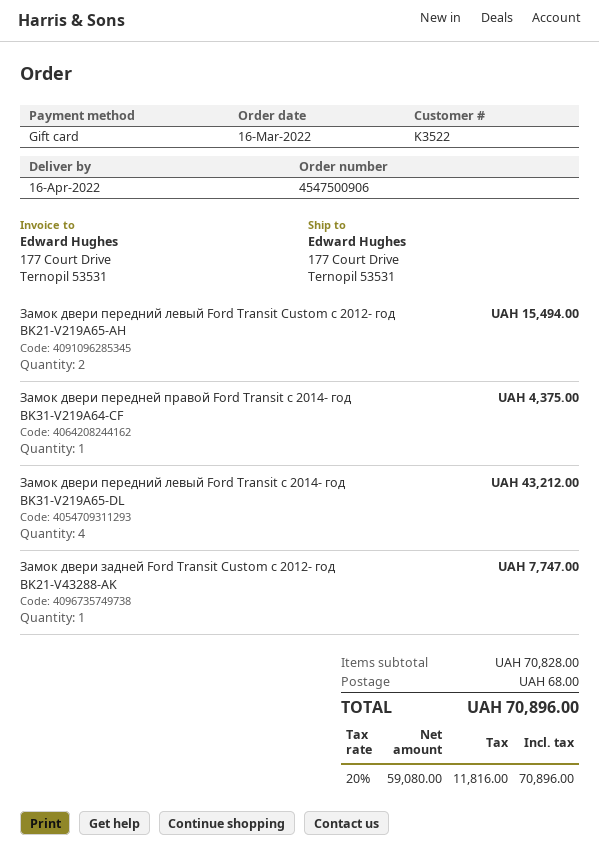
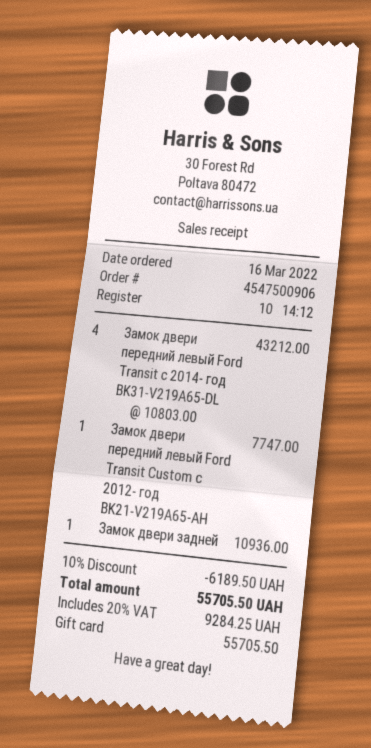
Замок двери передний левый Ford Transit Custom с 2012- год BK21-V219A65-AH: 2 for 15494.00 -> 1 for 7747.00
Замок двери передней правой Ford Transit с 2014- год BK31-V219A64-CF: 1 for 4375.00 -> none
Замок двери задней Ford Transit Custom с 2012- год BK21-V43288-AK: 1 for 7747.00 -> 1 for 10936.00
discount: none -> 10% = 6189.50
shipping: 68.00 -> none
tax: 20% = 11816.00 -> 20% = 9284.25
total: 70896.00 -> 55705.50

